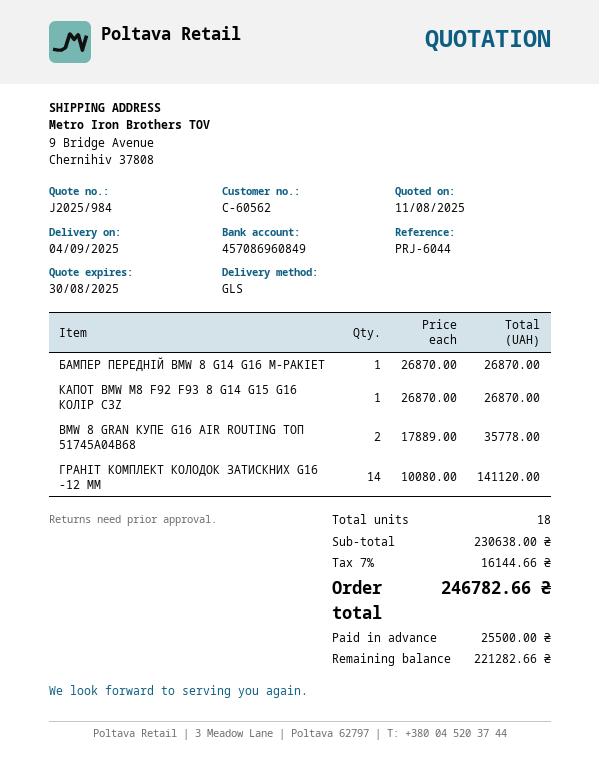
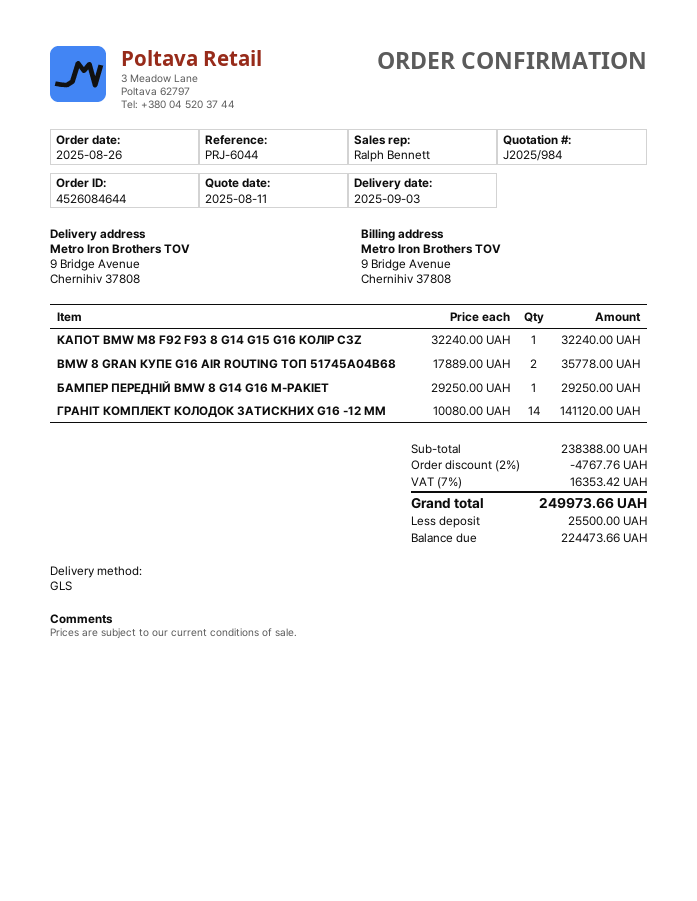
delivery date: 2025-09-04 -> 2025-09-03
БАМПЕР ПЕРЕДНІЙ BMW 8 G14 G16 M-PAKIET: 1 x 26870.00 = 26870.00 -> 1 x 29250.00 = 29250.00
КАПОТ BMW M8 F92 F93 8 G14 G15 G16 КОЛІР C3Z: 1 x 26870.00 = 26870.00 -> 1 x 32240.00 = 32240.00
subtotal: 230638.00 -> 238388.00
discount: none -> 2% = 4767.76
tax: 7% = 16144.66 -> 7% = 16353.42
total: 246782.66 -> 249973.66
balance: 221282.66 -> 224473.66

